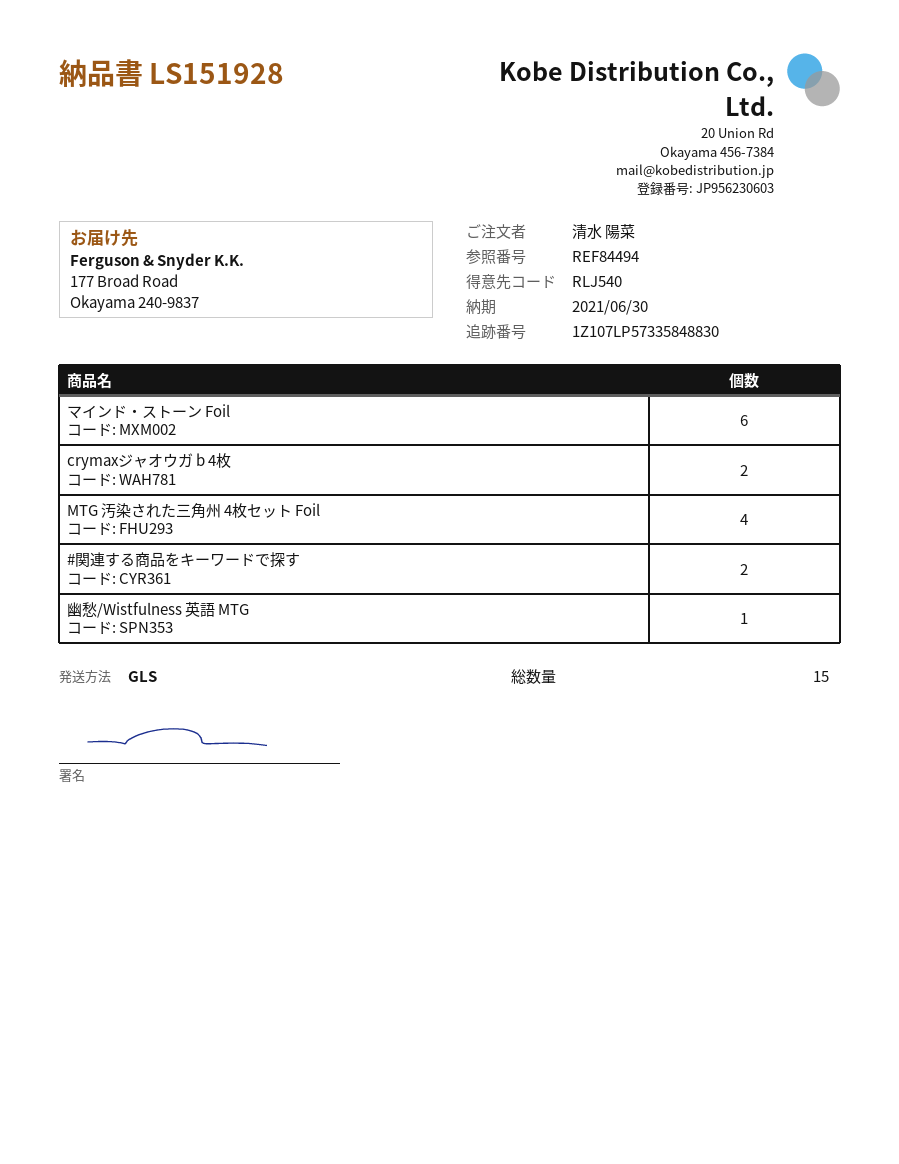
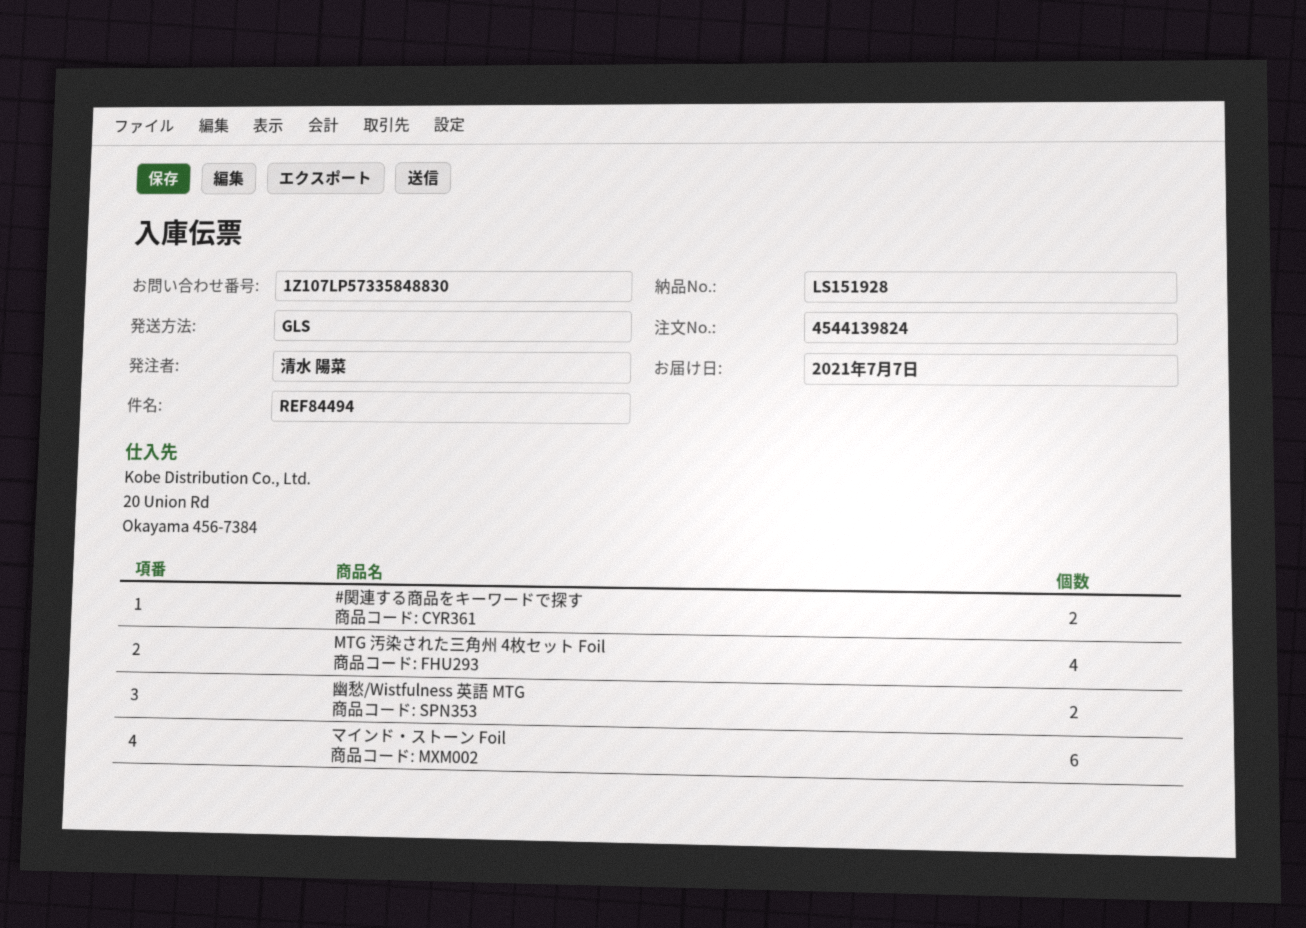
delivery date: 2021-06-30 -> 2021-07-07
crymaxジャオウガ b 4枚: 2 -> none
幽愁/Wistfulness 英語 MTG: 1 -> 2

